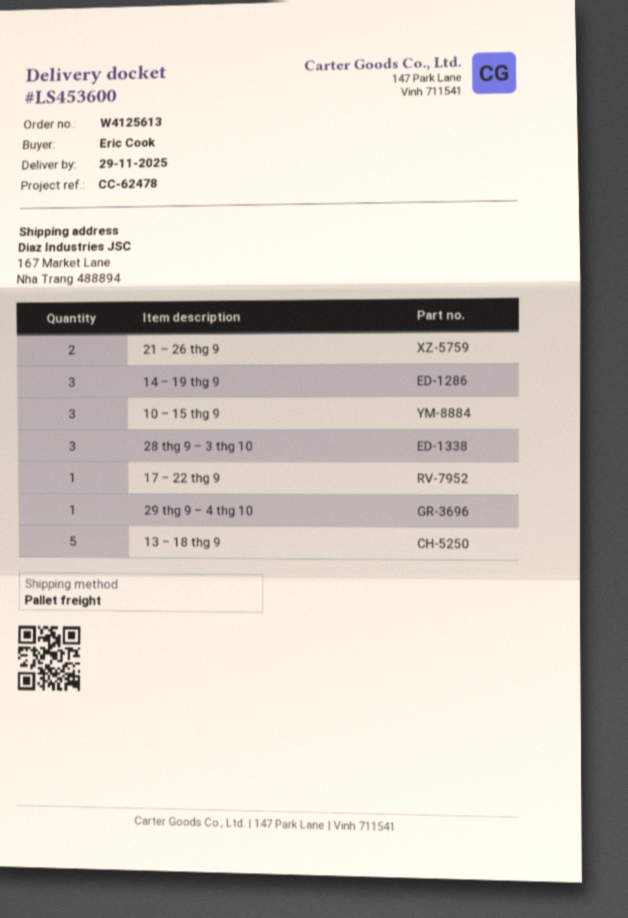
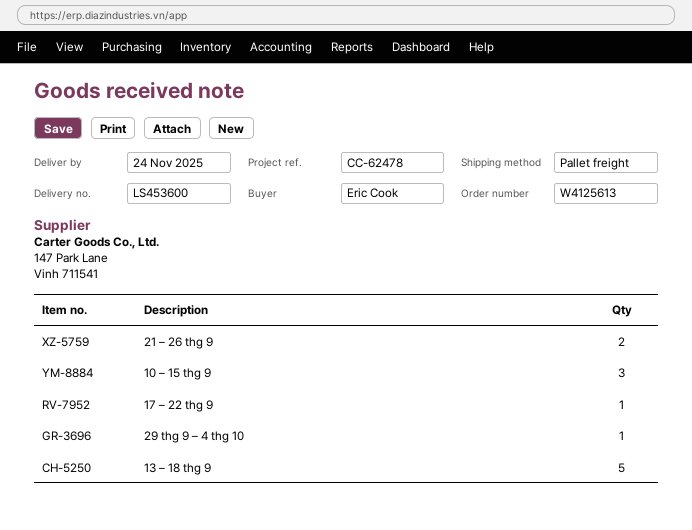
delivery date: 2025-11-29 -> 2025-11-24
14 – 19 thg 9: 3 -> none
28 thg 9 – 3 thg 10: 3 -> none

